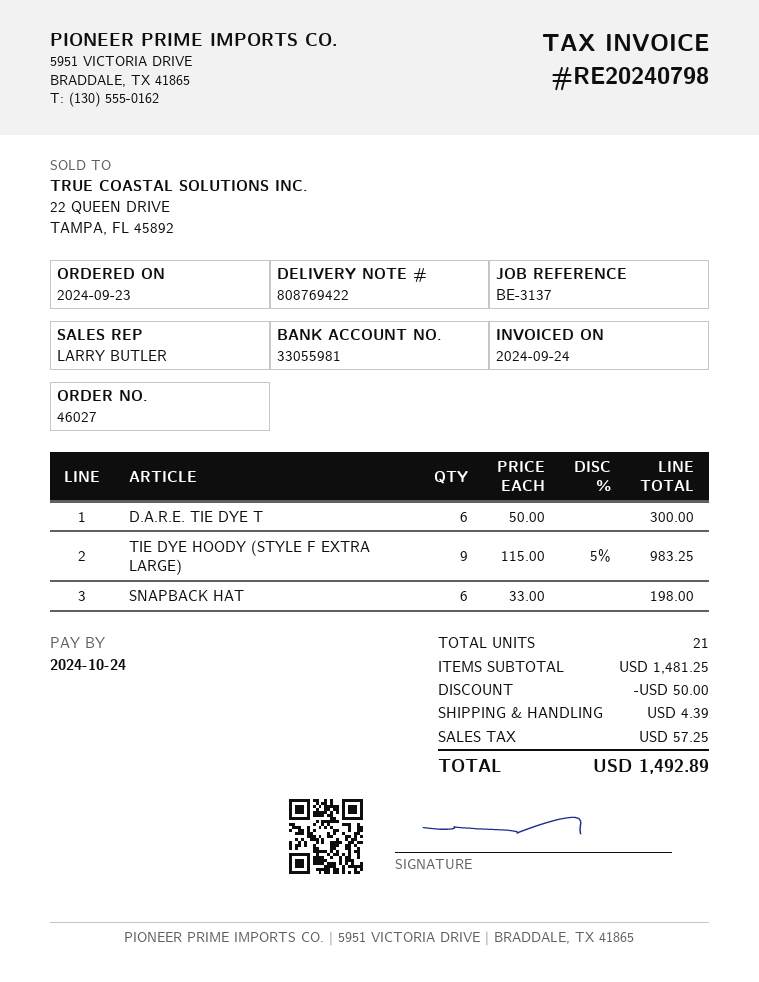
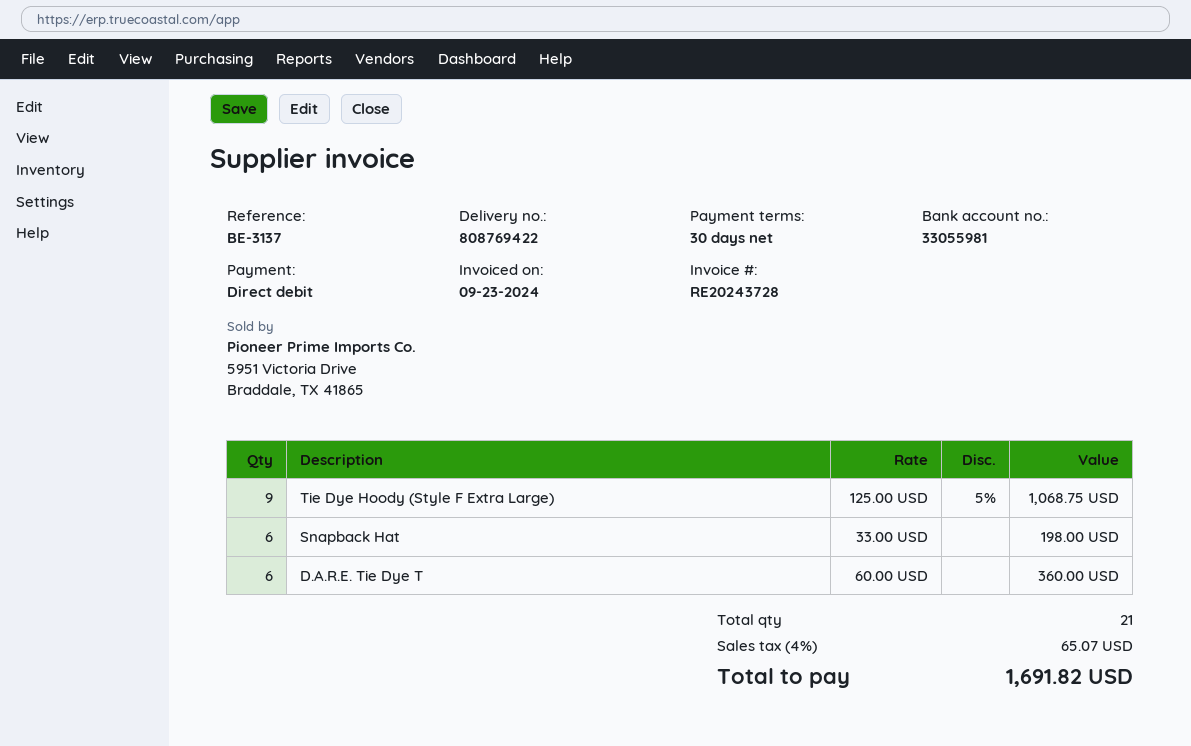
invoice number: RE20240798 -> RE20243728
invoice date: 2024-09-24 -> 2024-09-23
D.A.R.E. TIE DYE T: 6 x 50.00 = 300.00 -> 6 x 60.00 = 360.00
TIE DYE HOODY (STYLE F EXTRA LARGE): 9 x 115.00 - 5% = 983.25 -> 9 x 125.00 - 5% = 1068.75
discount: 50.00 -> none
shipping: 4.39 -> none
tax: 57.25 -> 65.07
total: 1492.89 -> 1691.82

